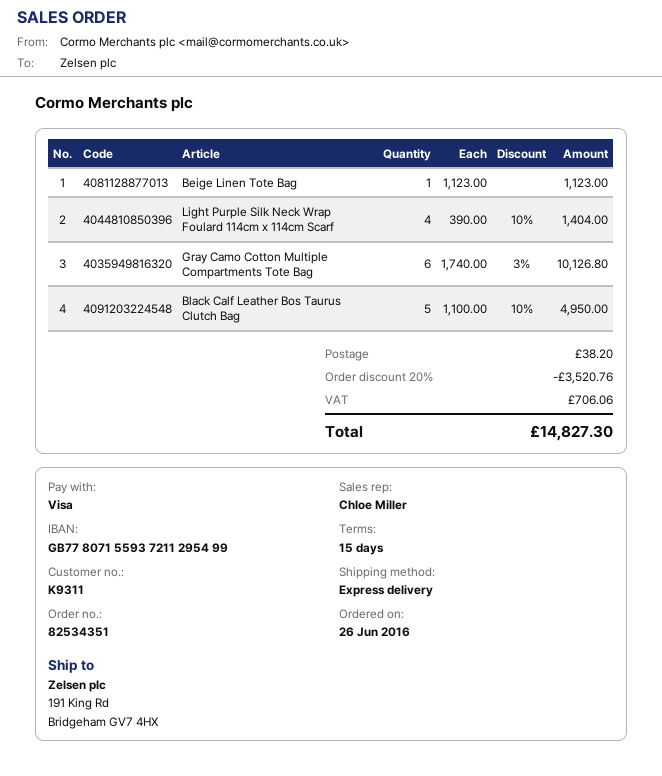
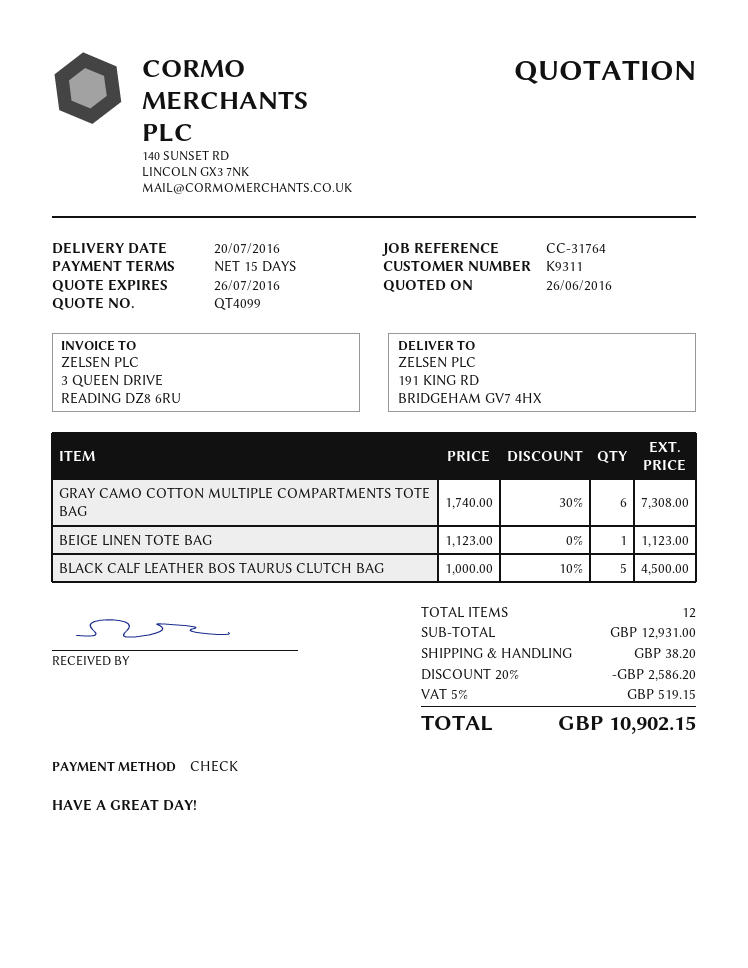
payment method: Visa -> cheque
Light Purple Silk Neck Wrap Foulard 114cm x 114cm Scarf: 4 x 390.00 - 10% = 1404.00 -> none
Gray Camo Cotton Multiple Compartments Tote Bag: 6 x 1740.00 - 3% = 10126.80 -> 6 x 1740.00 - 30% = 7308.00
Black Calf Leather Bos Taurus Clutch Bag: 5 x 1100.00 - 10% = 4950.00 -> 5 x 1000.00 - 10% = 4500.00
discount: 20% = 3520.76 -> 20% = 2586.20
tax: 706.06 -> 519.15
total: 14827.30 -> 10902.15

